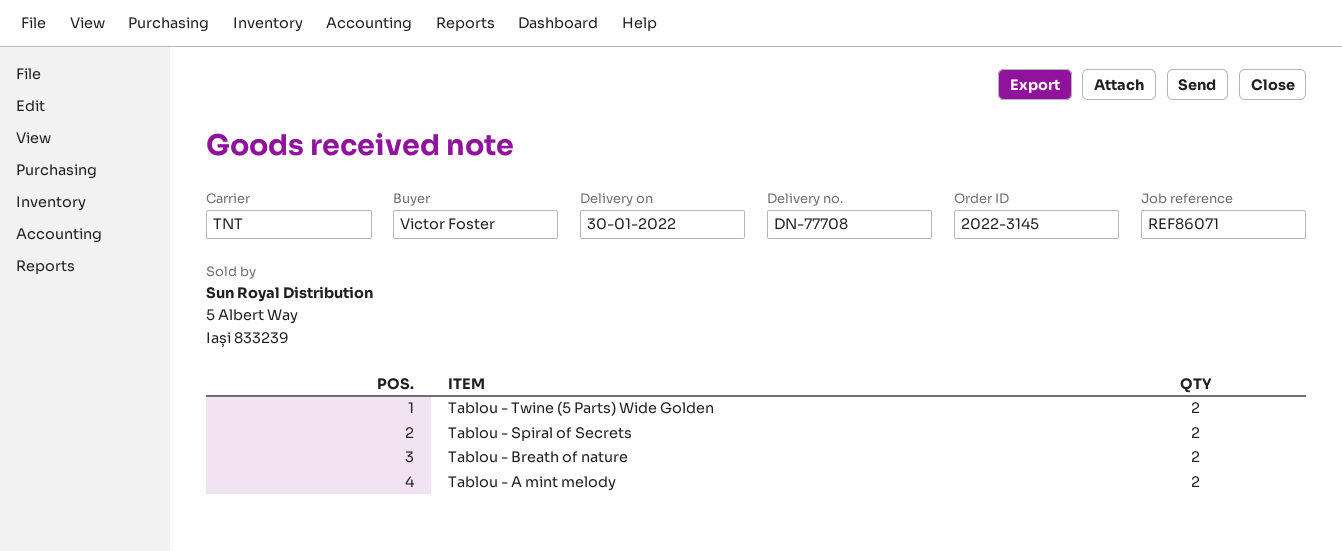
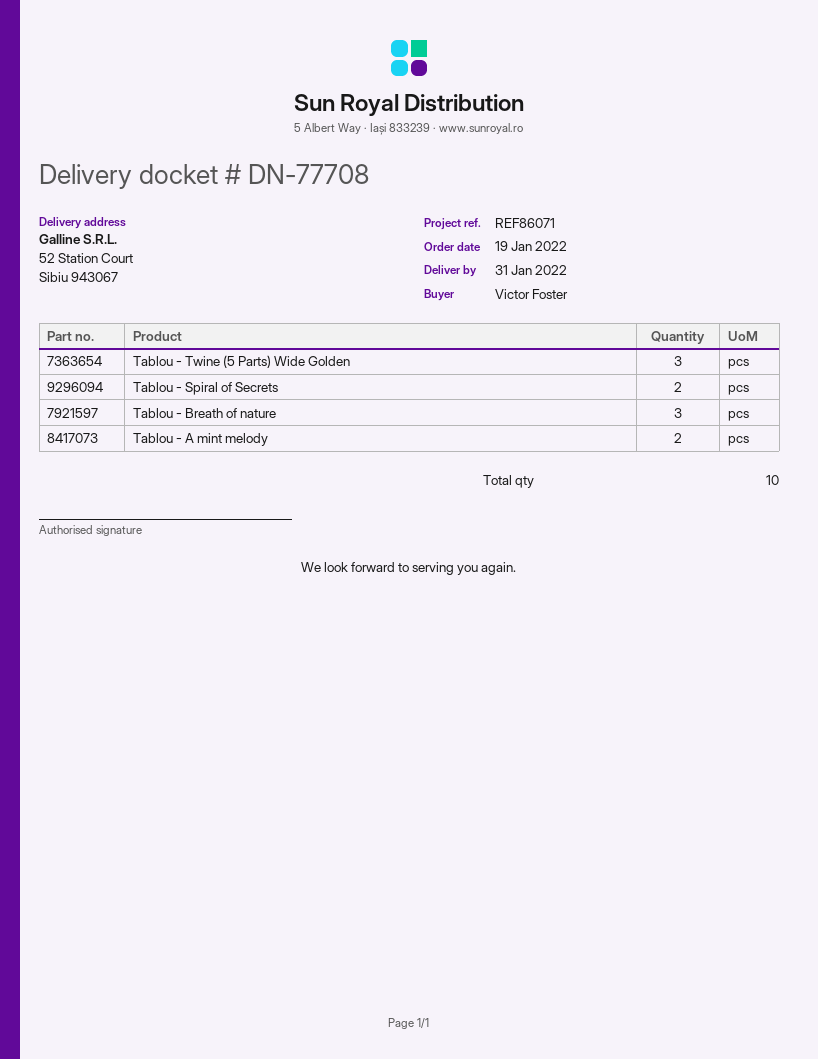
delivery date: 2022-01-30 -> 2022-01-31
Tablou - Twine (5 Parts) Wide Golden: 2 -> 3
Tablou - Breath of nature: 2 -> 3

